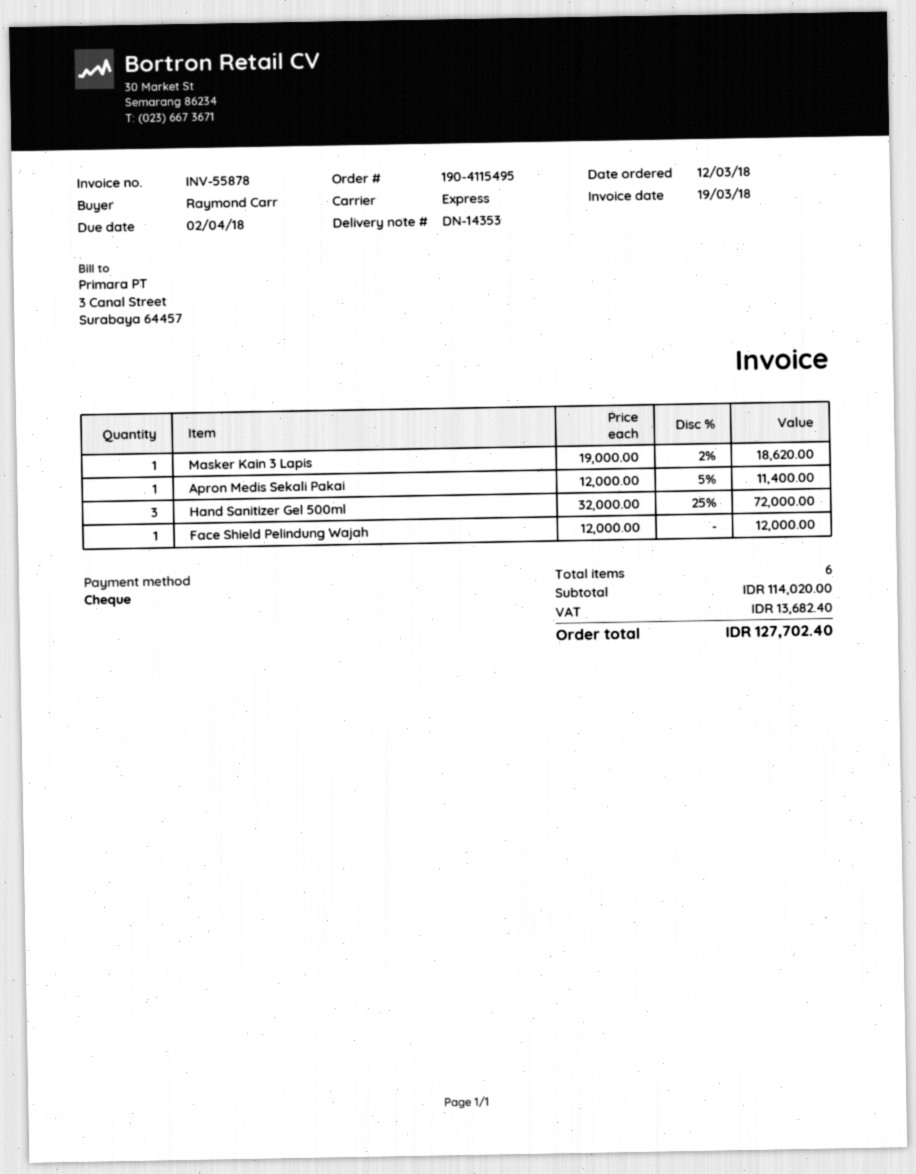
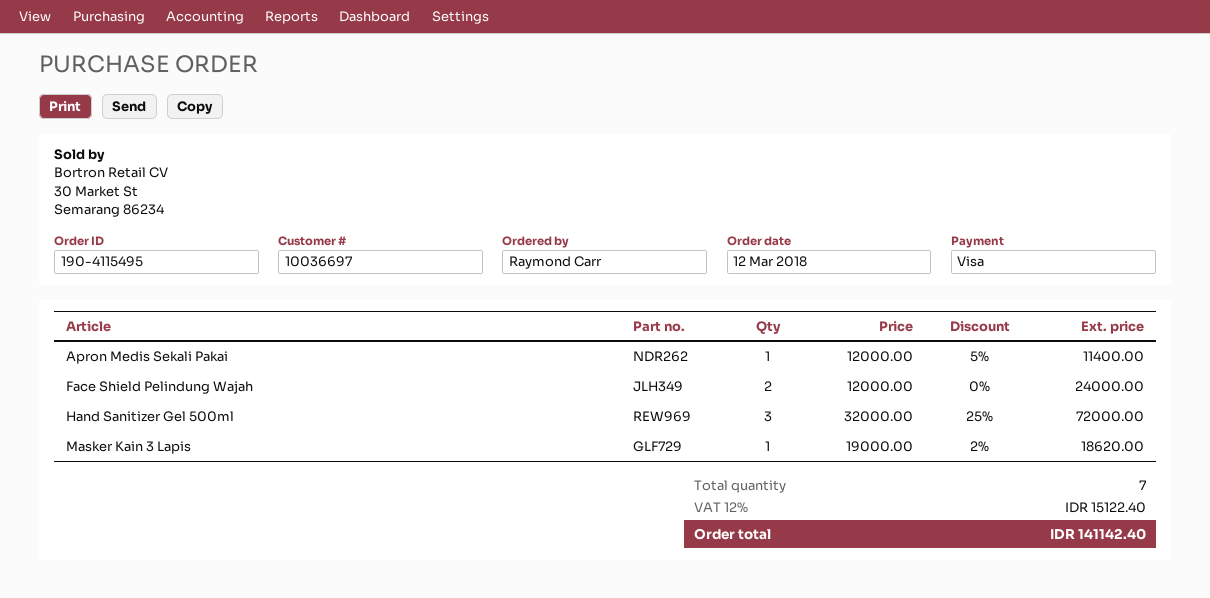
payment method: cheque -> Visa
Face Shield Pelindung Wajah: 1 x 12000.00 = 12000.00 -> 2 x 12000.00 = 24000.00
total quantity: 6 -> 7
tax: 13682.40 -> 15122.40
total: 127702.40 -> 141142.40

